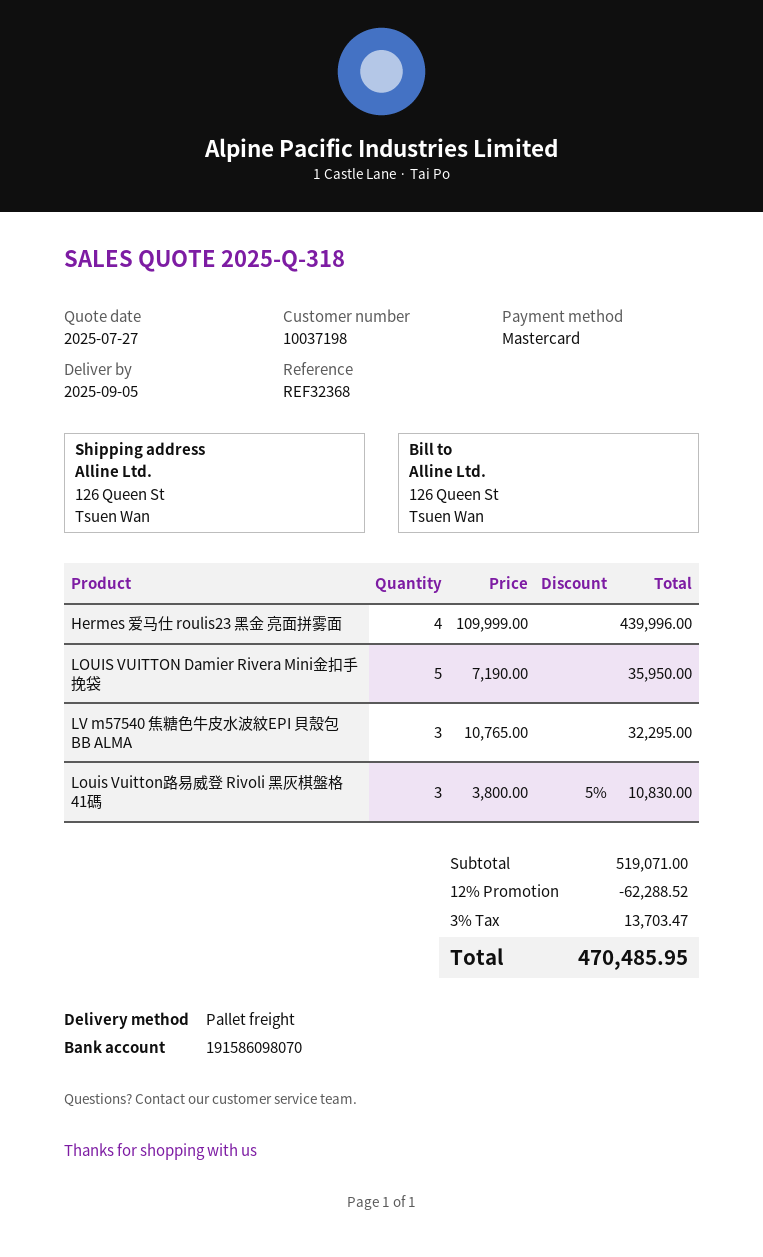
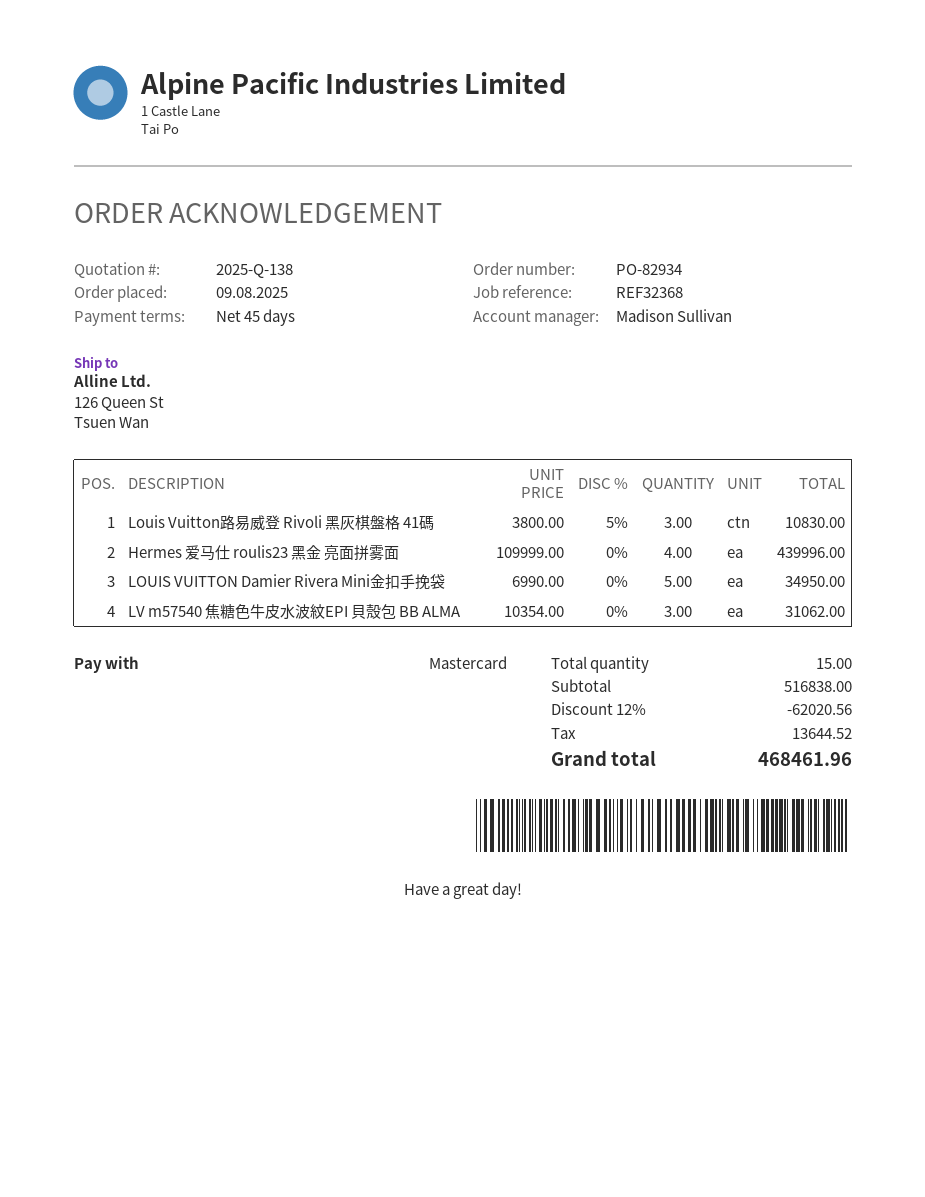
quote number: 2025-Q-318 -> 2025-Q-138
LOUIS VUITTON Damier Rivera Mini金扣手挽袋: 5 x 7190.00 = 35950.00 -> 5 x 6990.00 = 34950.00
LV m57540 焦糖色牛皮水波紋EPI 貝殼包 BB ALMA: 3 x 10765.00 = 32295.00 -> 3 x 10354.00 = 31062.00
subtotal: 519071.00 -> 516838.00
discount: 12% = 62288.52 -> 12% = 62020.56
tax: 13703.47 -> 13644.52
total: 470485.95 -> 468461.96

